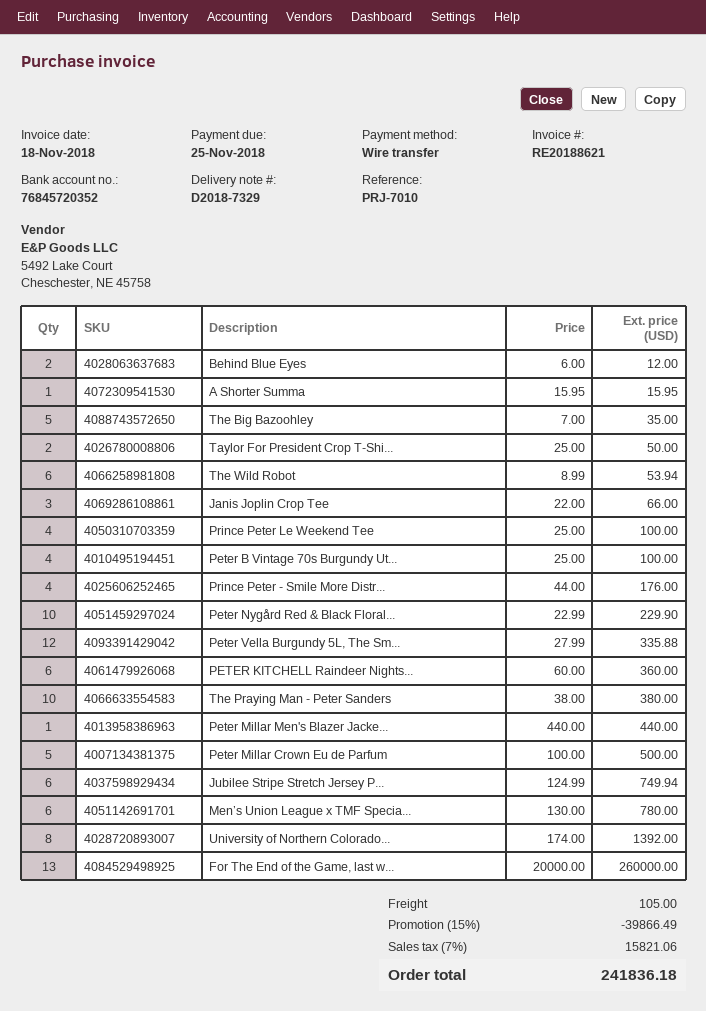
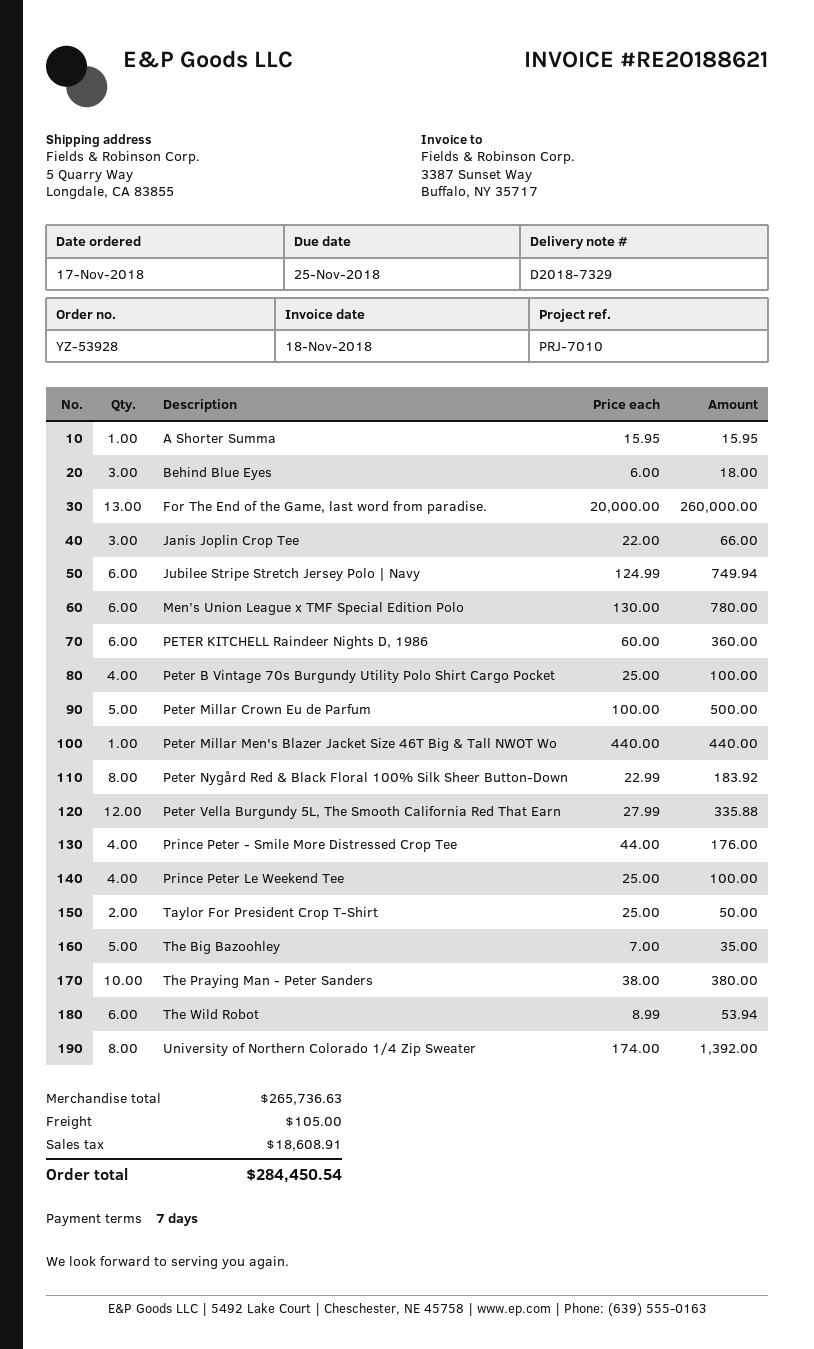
Behind Blue Eyes: 2 x 6.00 = 12.00 -> 3 x 6.00 = 18.00
Peter Nygård Red & Black Floral...: 10 x 22.99 = 229.90 -> 8 x 22.99 = 183.92
discount: 15% = 39866.49 -> none
tax: 15821.06 -> 18608.91
total: 241836.18 -> 284450.54

